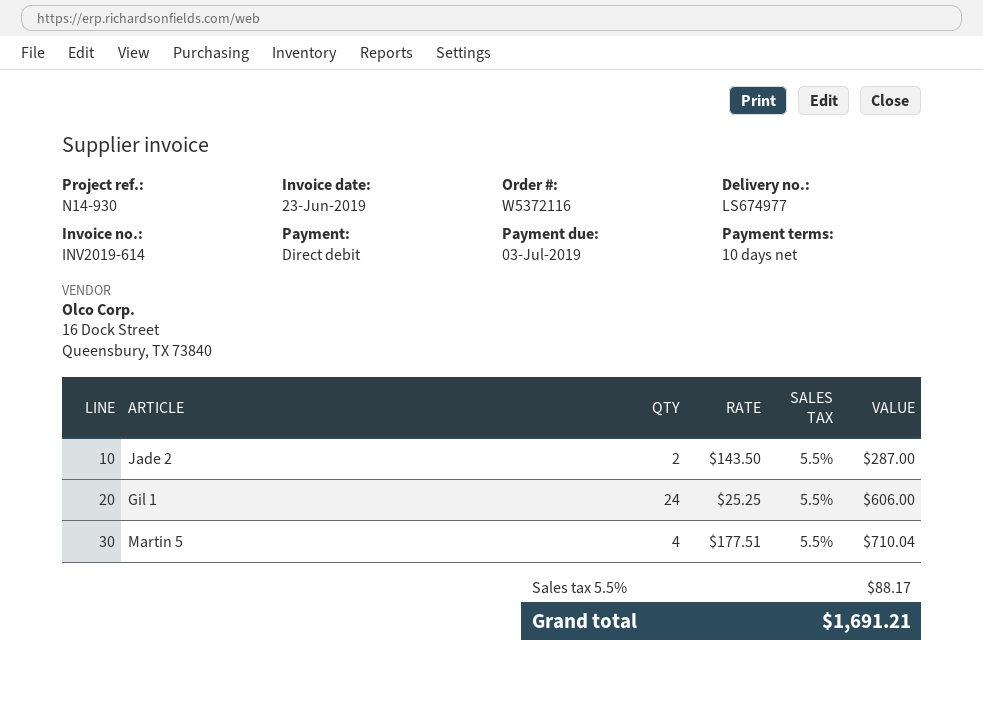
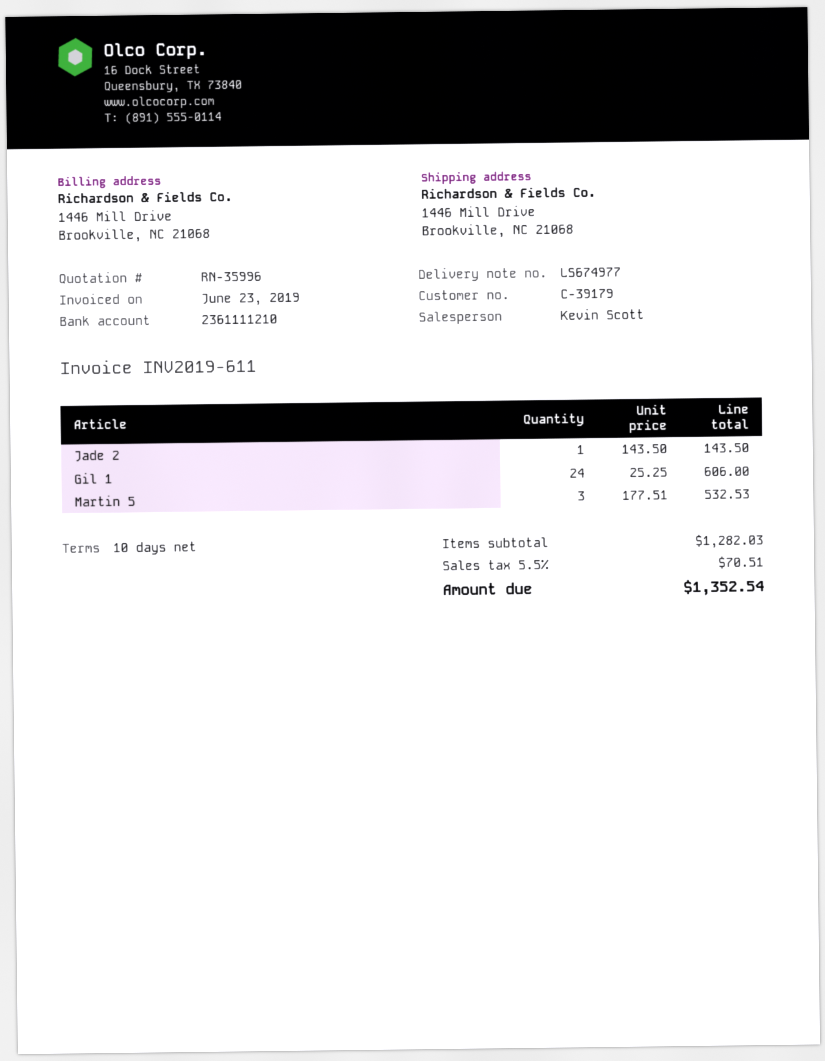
invoice number: INV2019-614 -> INV2019-611
Jade 2: 2 x 143.50 = 287.00 -> 1 x 143.50 = 143.50
Martin 5: 4 x 177.51 = 710.04 -> 3 x 177.51 = 532.53
tax: 5.5% = 88.17 -> 5.5% = 70.51
total: 1691.21 -> 1352.54

